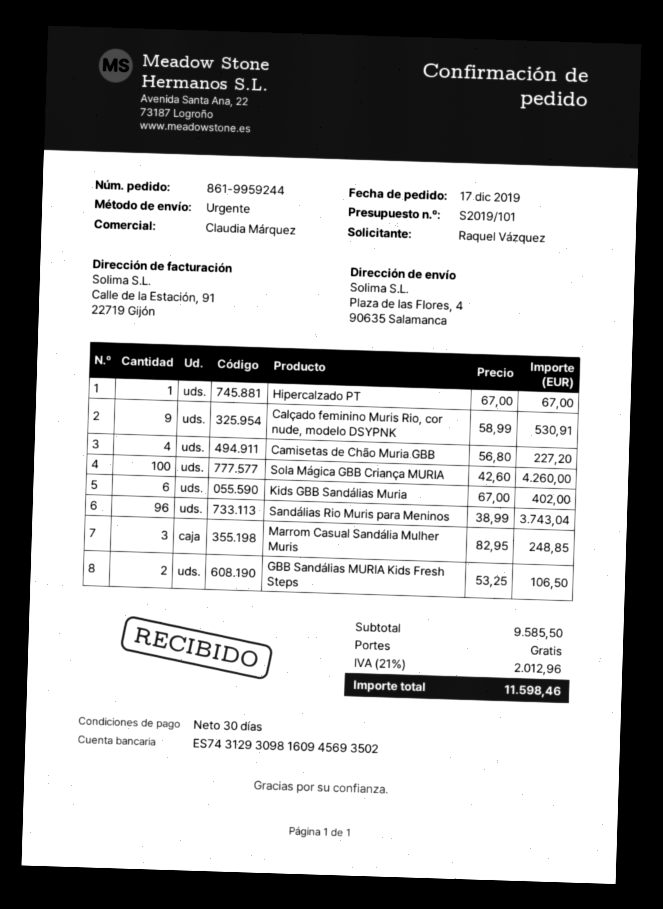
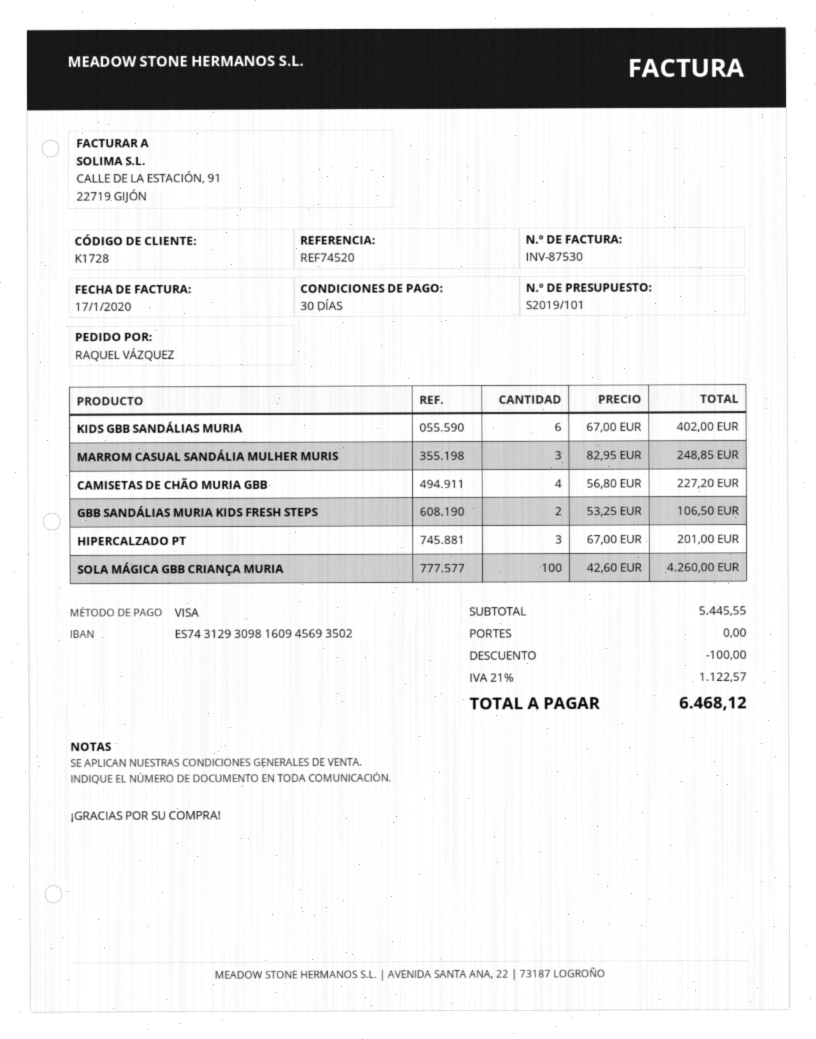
Hipercalzado PT: 1 x 67.00 = 67.00 -> 3 x 67.00 = 201.00
Calçado feminino Muris Rio, cor nude, modelo DSYPNK: 9 x 58.99 = 530.91 -> none
Sandálias Rio Muris para Meninos: 96 x 38.99 = 3743.04 -> none
subtotal: 9585.50 -> 5445.55
discount: none -> 100.00
tax: 21% = 2012.96 -> 21% = 1122.57
total: 11598.46 -> 6468.12

